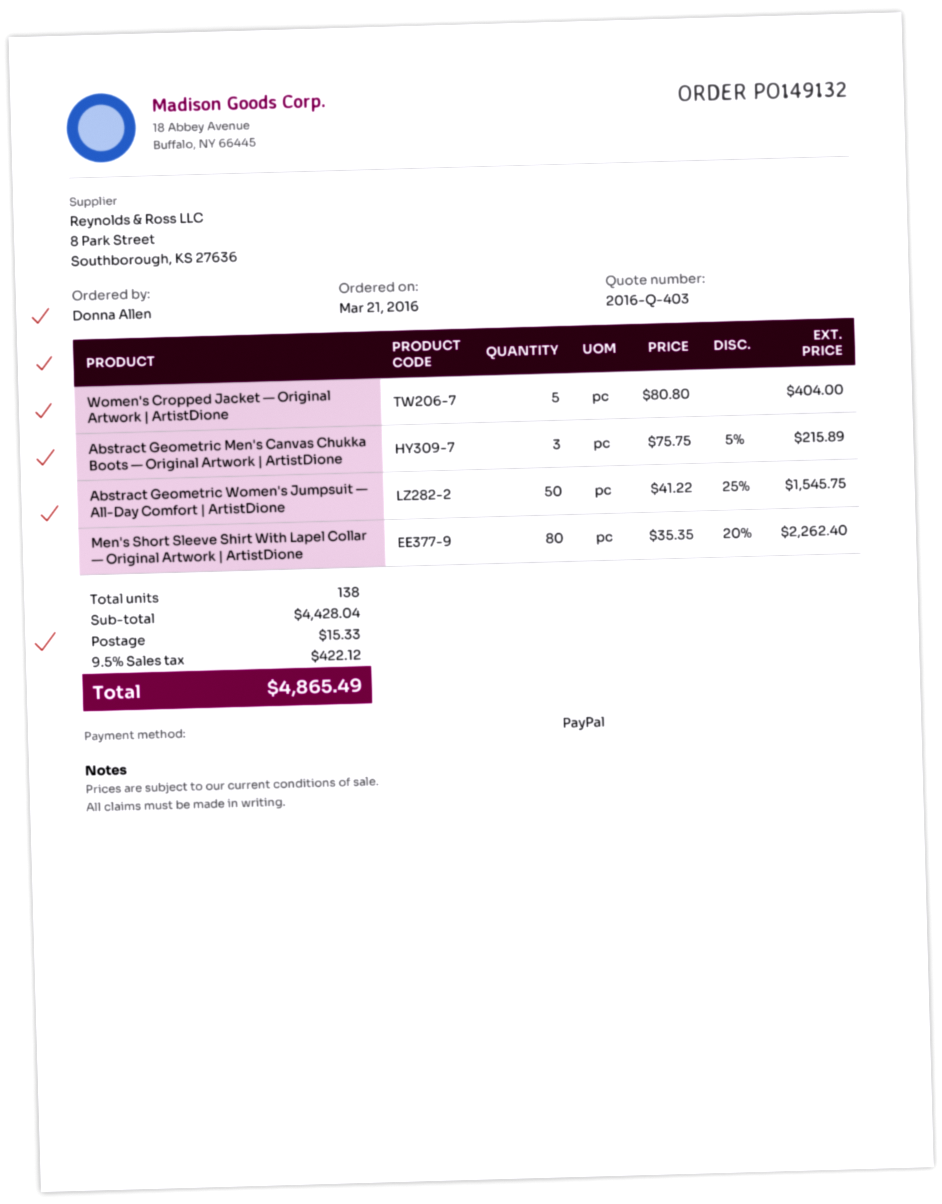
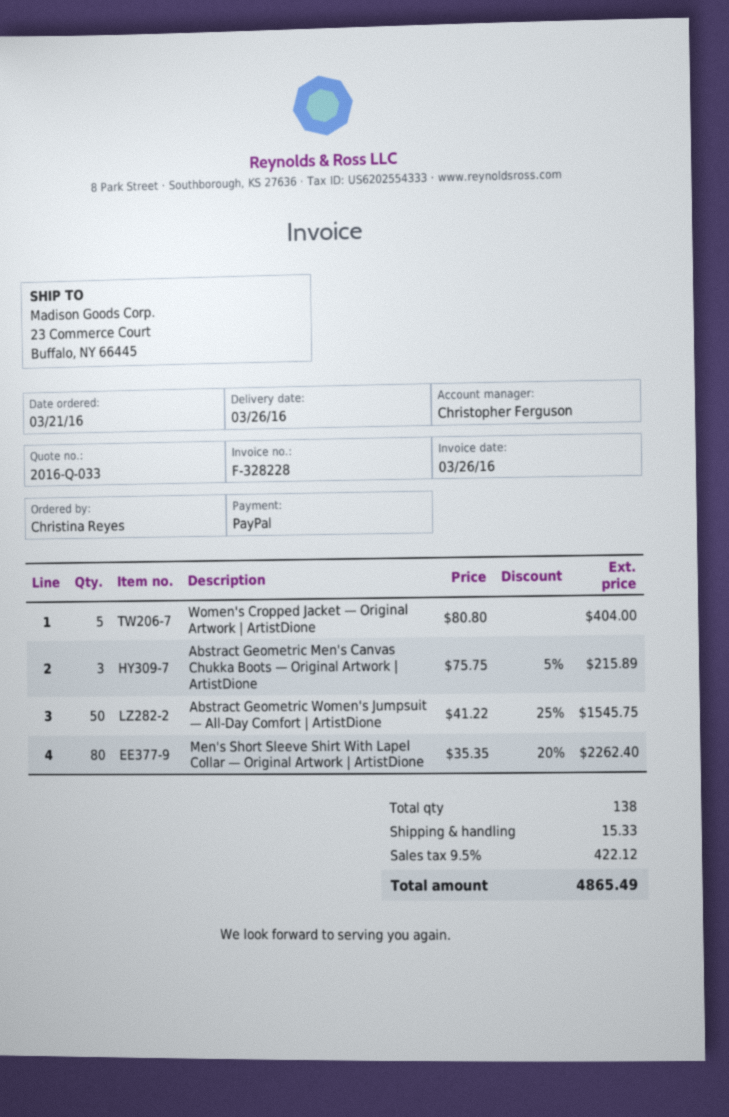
quote number: 2016-Q-403 -> 2016-Q-033
ordered by: Donna Allen -> Christina Reyes

